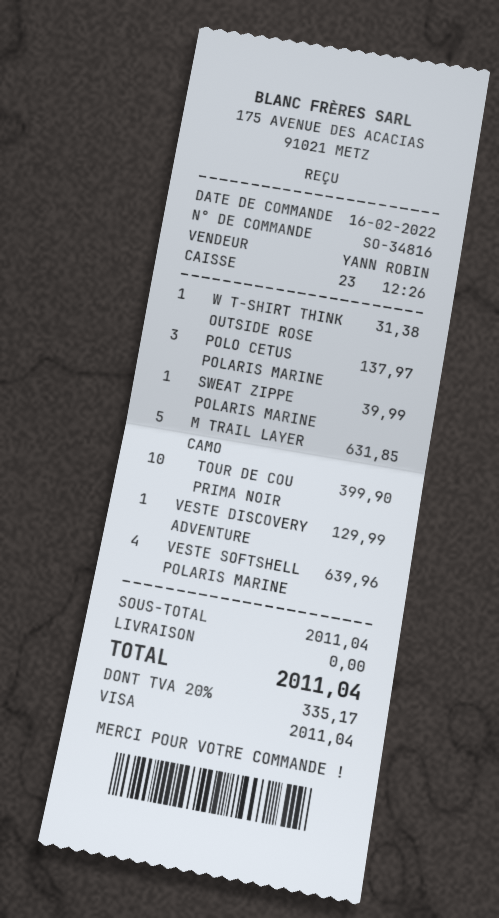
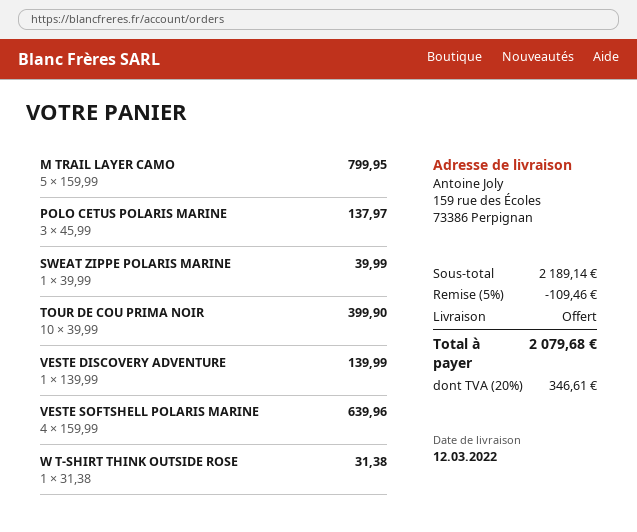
M TRAIL LAYER CAMO: 5 for 631.85 -> 5 for 799.95
VESTE DISCOVERY ADVENTURE: 1 for 129.99 -> 1 for 139.99
subtotal: 2011.04 -> 2189.14
discount: none -> 5% = 109.46
tax: 20% = 335.17 -> 20% = 346.61
total: 2011.04 -> 2079.68

